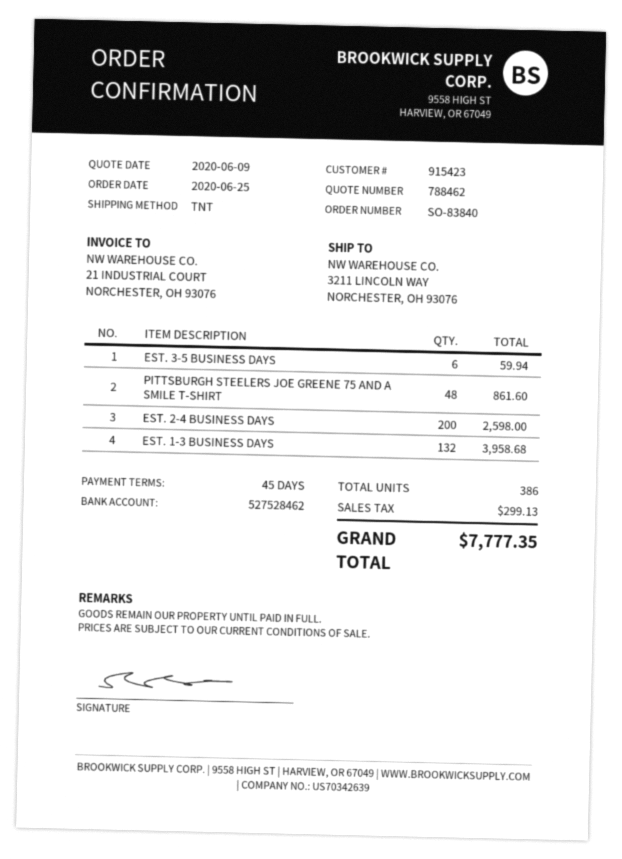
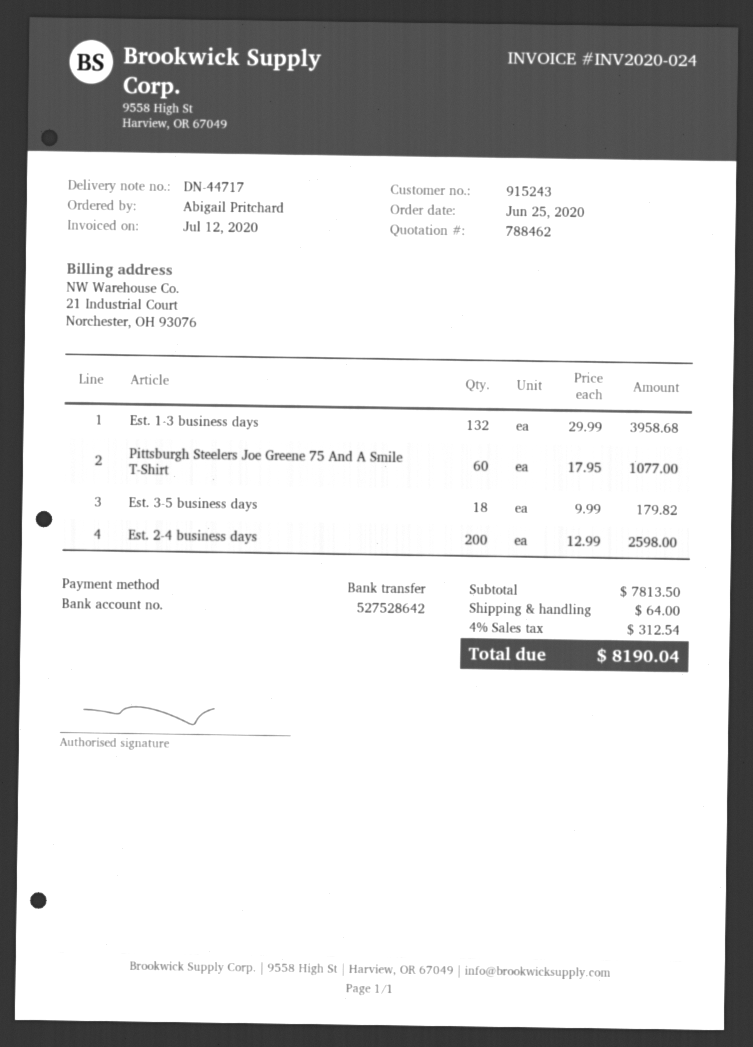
customer number: 915423 -> 915243
bank account: 527528462 -> 527528642
EST. 3-5 BUSINESS DAYS: 6 for 59.94 -> 18 for 179.82
PITTSBURGH STEELERS JOE GREENE 75 AND A SMILE T-SHIRT: 48 for 861.60 -> 60 for 1077.00
shipping: none -> 64.00
tax: 299.13 -> 312.54
total: 7777.35 -> 8190.04

